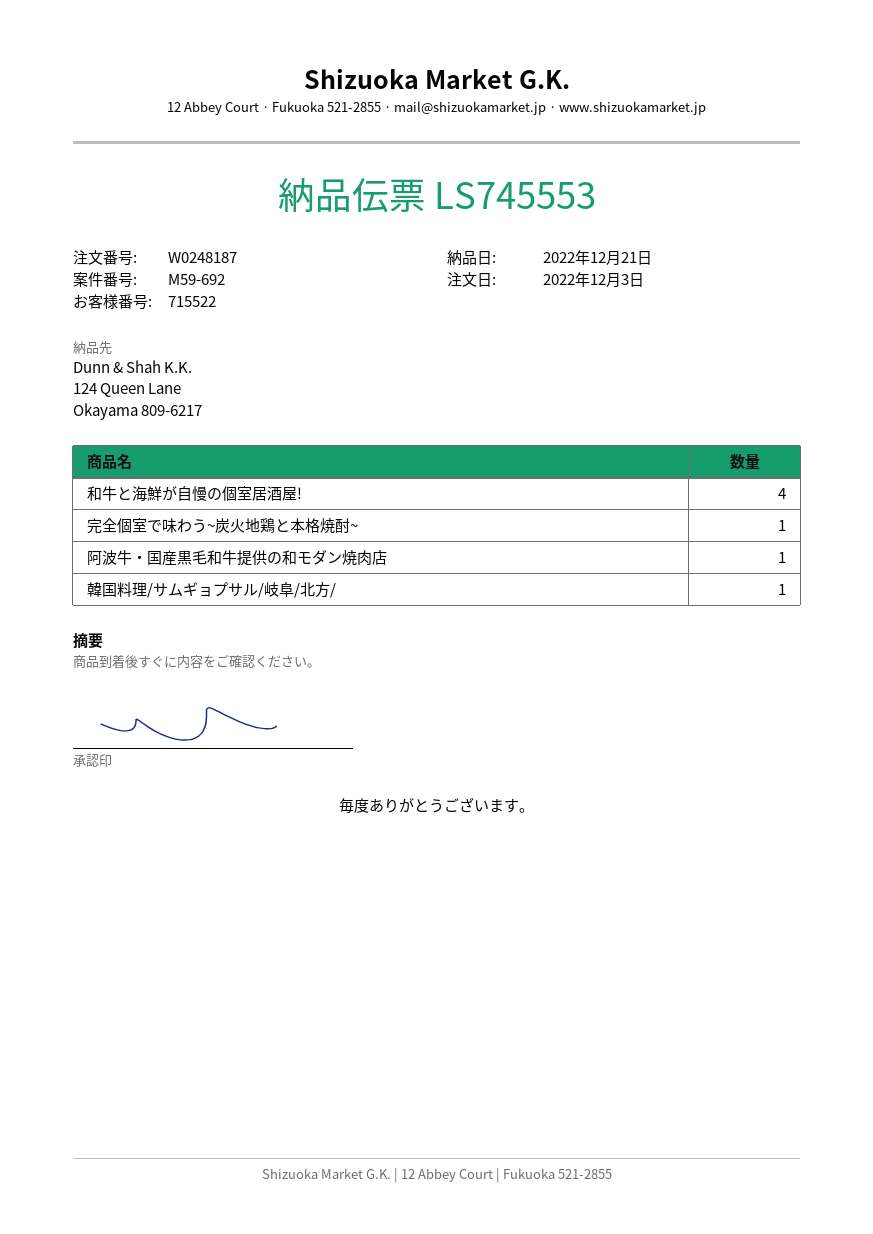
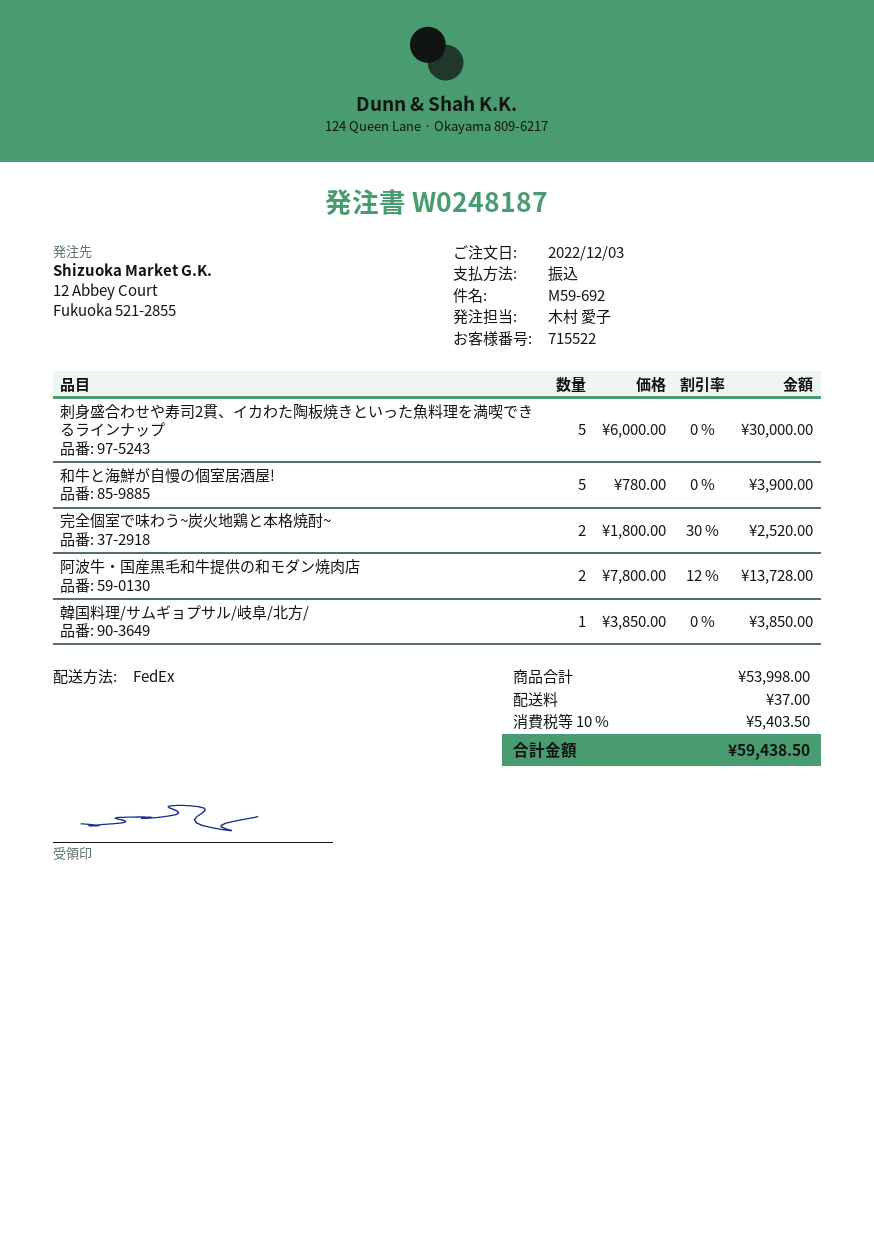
和牛と海鮮が自慢の個室居酒屋!: 4 -> 5
完全個室で味わう~炭火地鶏と本格焼酎~: 1 -> 2
阿波牛・国産黒毛和牛提供の和モダン焼肉店: 1 -> 2
刺身盛合わせや寿司2貫、イカわた陶板焼きといった魚料理を満喫できるラインナップ: none -> 5

